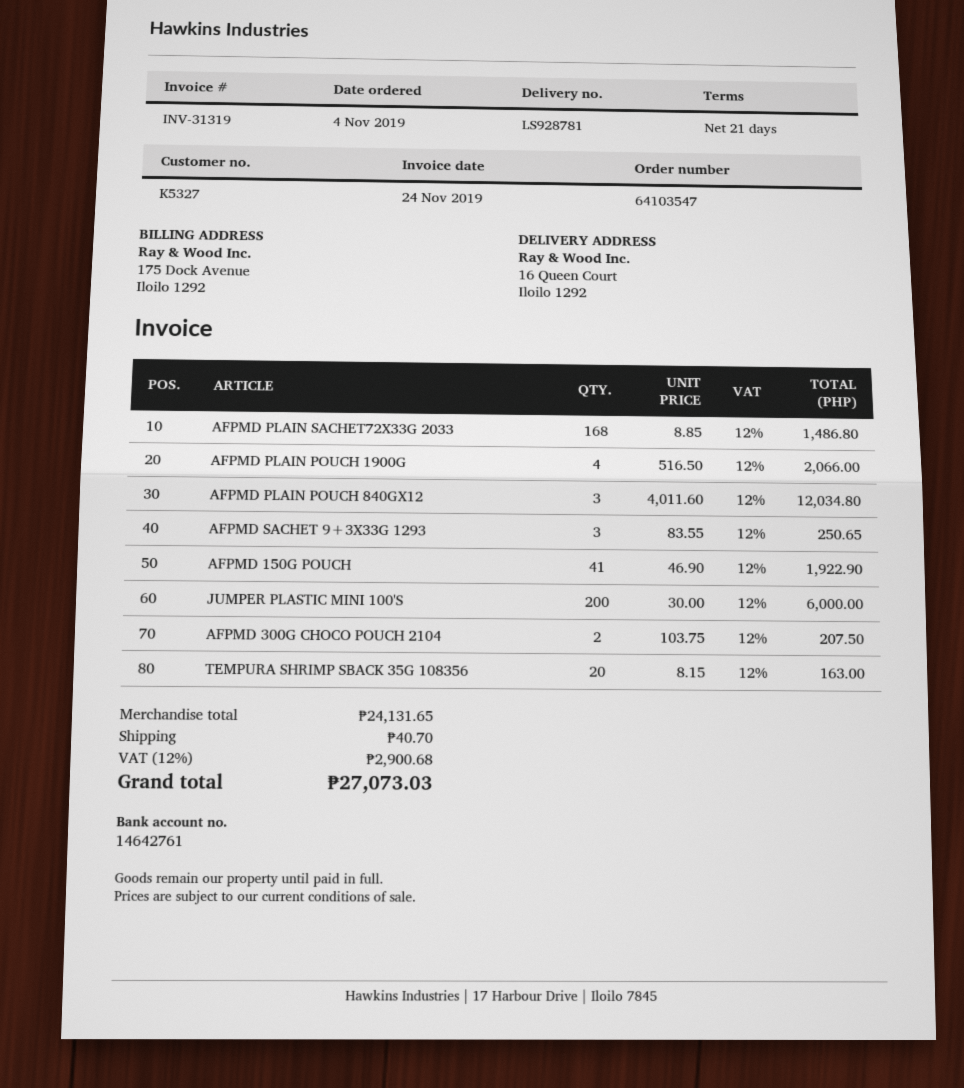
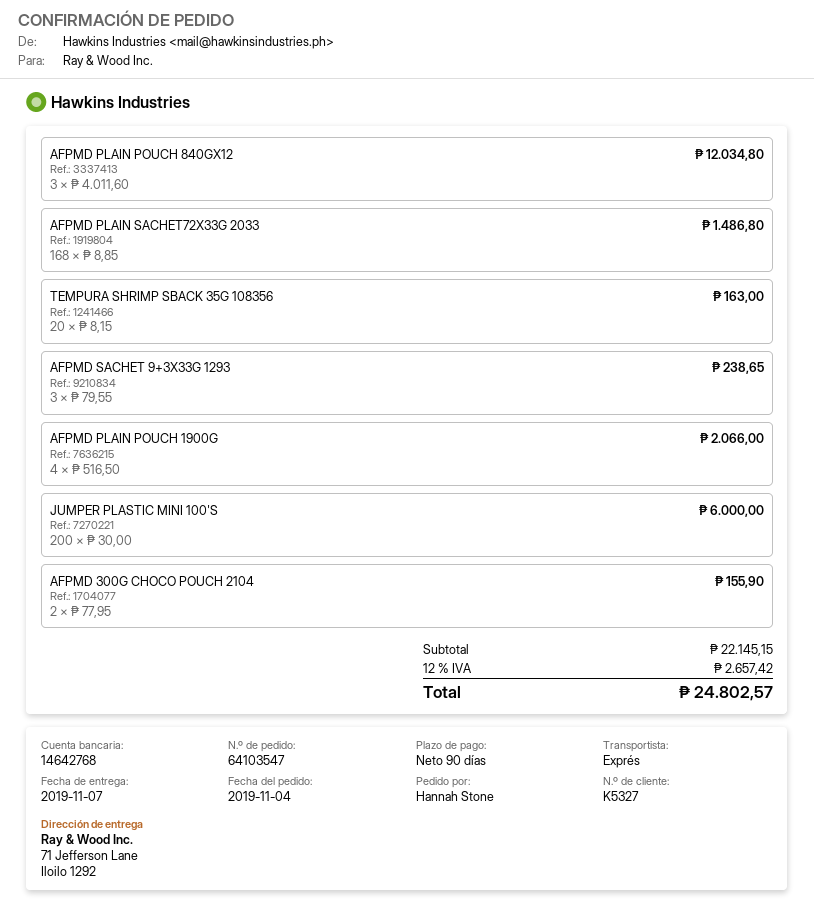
payment terms: 21 days -> 90 days
bank account: 14642761 -> 14642768
ship to: 16 Queen Court, Iloilo 1292 -> 71 Jefferson Lane, Iloilo 1292
AFPMD SACHET 9+3X33G 1293: 3 x 83.55 = 250.65 -> 3 x 79.55 = 238.65
AFPMD 150G POUCH: 41 x 46.90 = 1922.90 -> none
AFPMD 300G CHOCO POUCH 2104: 2 x 103.75 = 207.50 -> 2 x 77.95 = 155.90
subtotal: 24131.65 -> 22145.15
shipping: 40.70 -> none
tax: 12% = 2900.68 -> 12% = 2657.42
total: 27073.03 -> 24802.57

